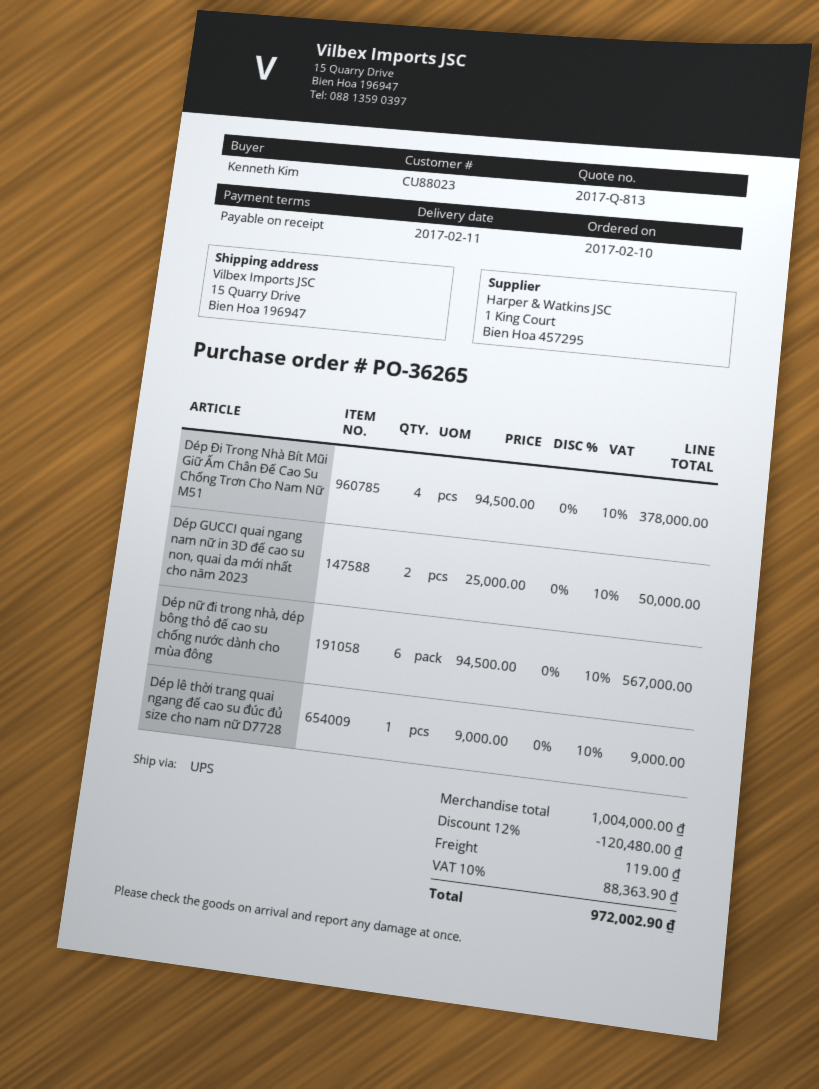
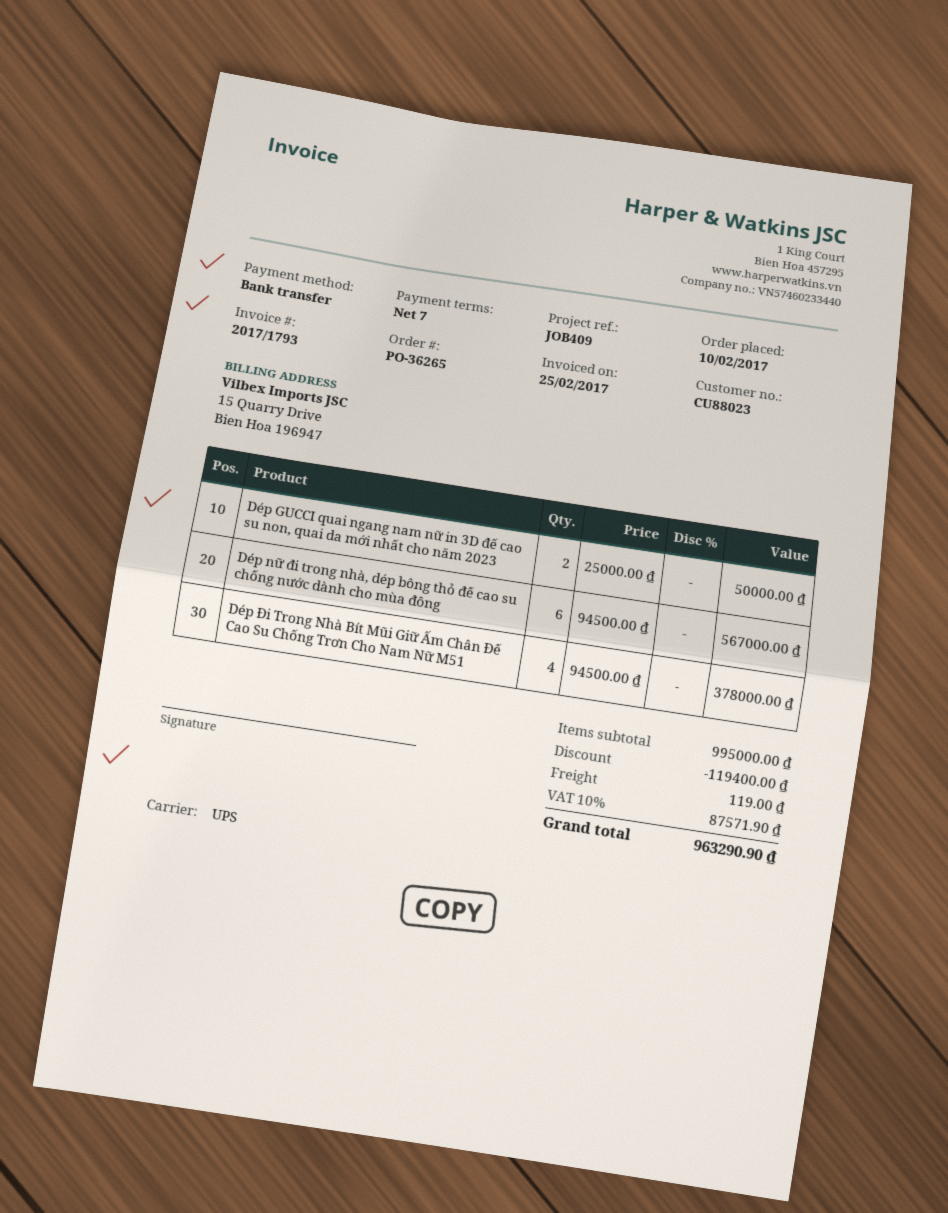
payment terms: on receipt -> 7 days
Dép lê thời trang quai ngang đế cao su đúc đủ size cho nam nữ D7728: 1 x 9000.00 = 9000.00 -> none
subtotal: 1004000.00 -> 995000.00
discount: 120480.00 -> 119400.00
tax: 10% = 88363.90 -> 10% = 87571.90
total: 972002.90 -> 963290.90

